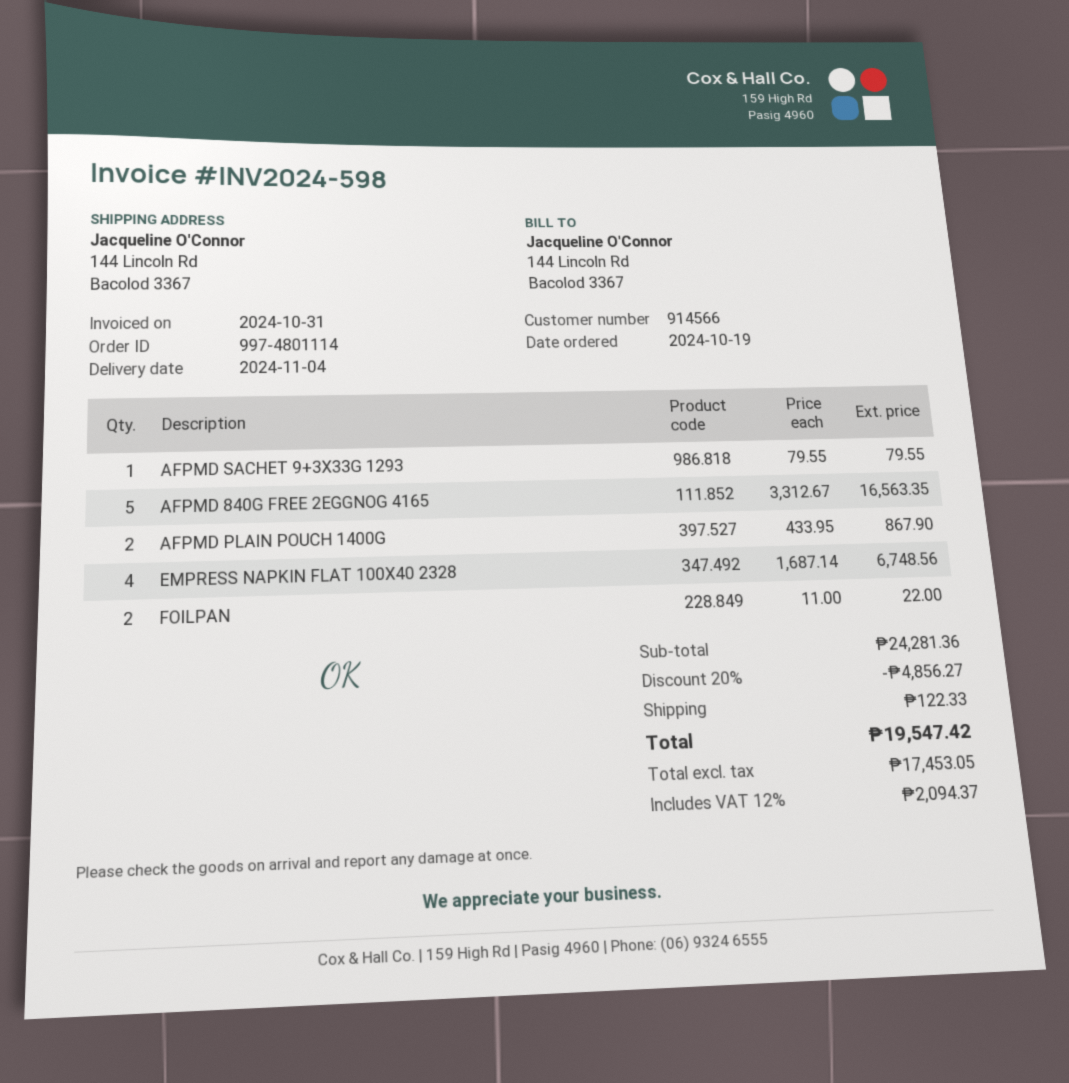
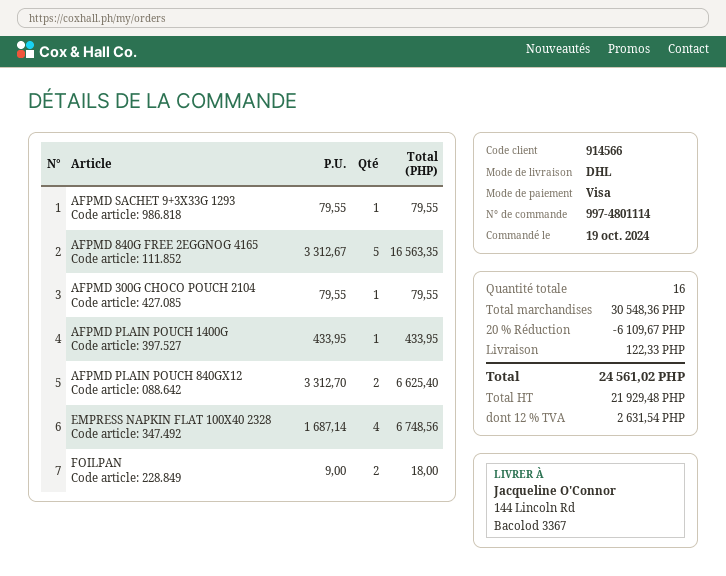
AFPMD PLAIN POUCH 1400G: 2 x 433.95 = 867.90 -> 1 x 433.95 = 433.95
FOILPAN: 2 x 11.00 = 22.00 -> 2 x 9.00 = 18.00
AFPMD 300G CHOCO POUCH 2104: none -> 1 x 79.55 = 79.55
AFPMD PLAIN POUCH 840GX12: none -> 2 x 3312.70 = 6625.40
subtotal: 24281.36 -> 30548.36
discount: 20% = 4856.27 -> 20% = 6109.67
net: 17453.05 -> 21929.48
tax: 12% = 2094.37 -> 12% = 2631.54
total: 19547.42 -> 24561.02

